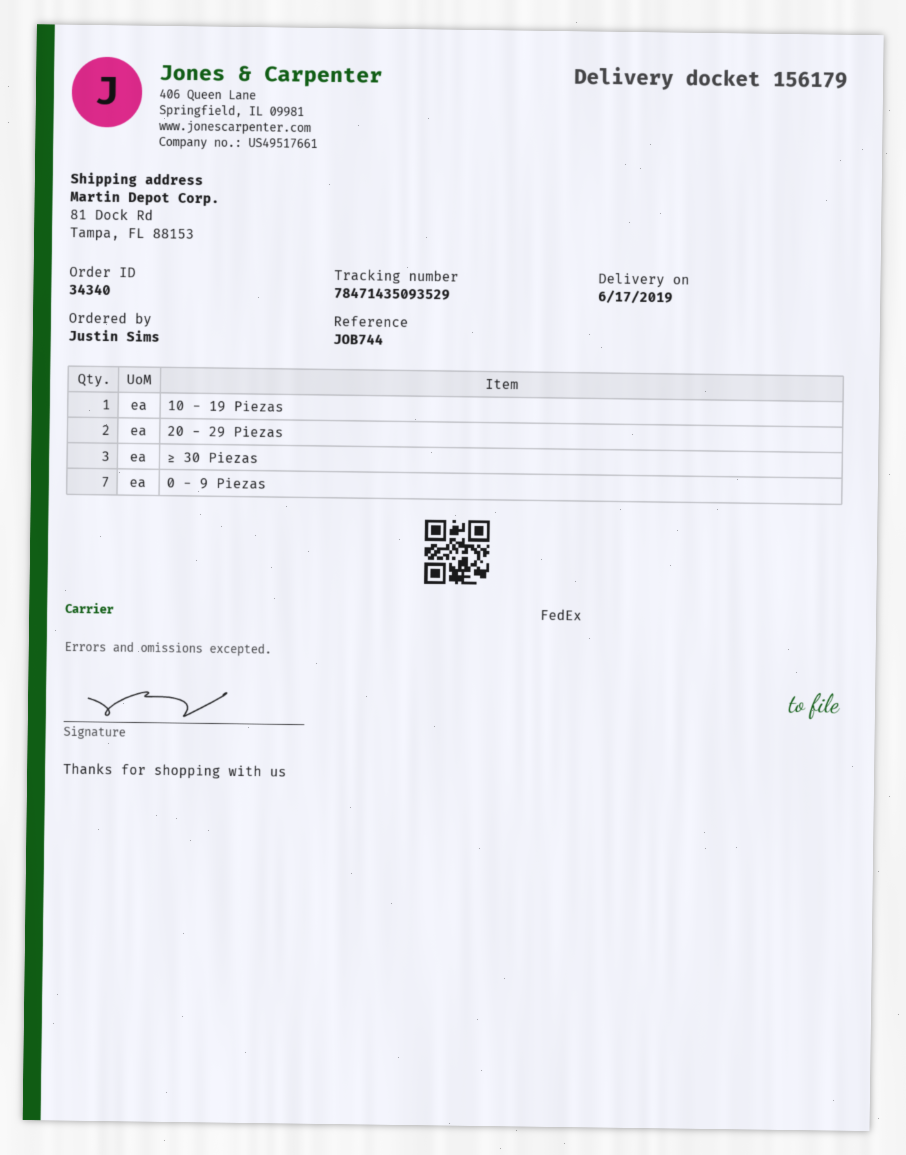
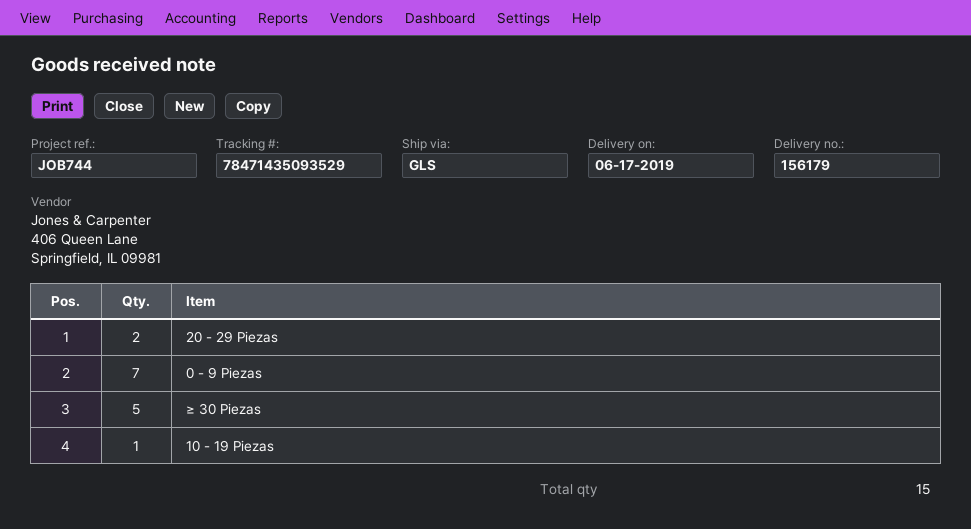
shipping method: FedEx -> GLS
≥ 30 Piezas: 3 -> 5

